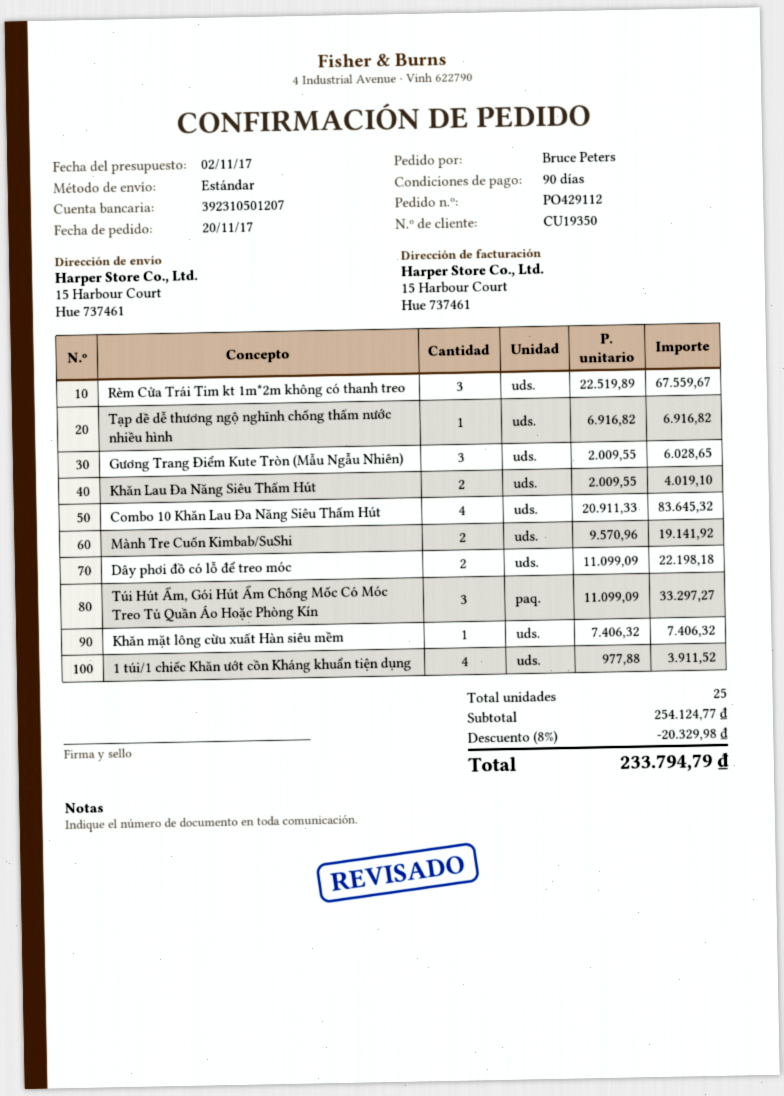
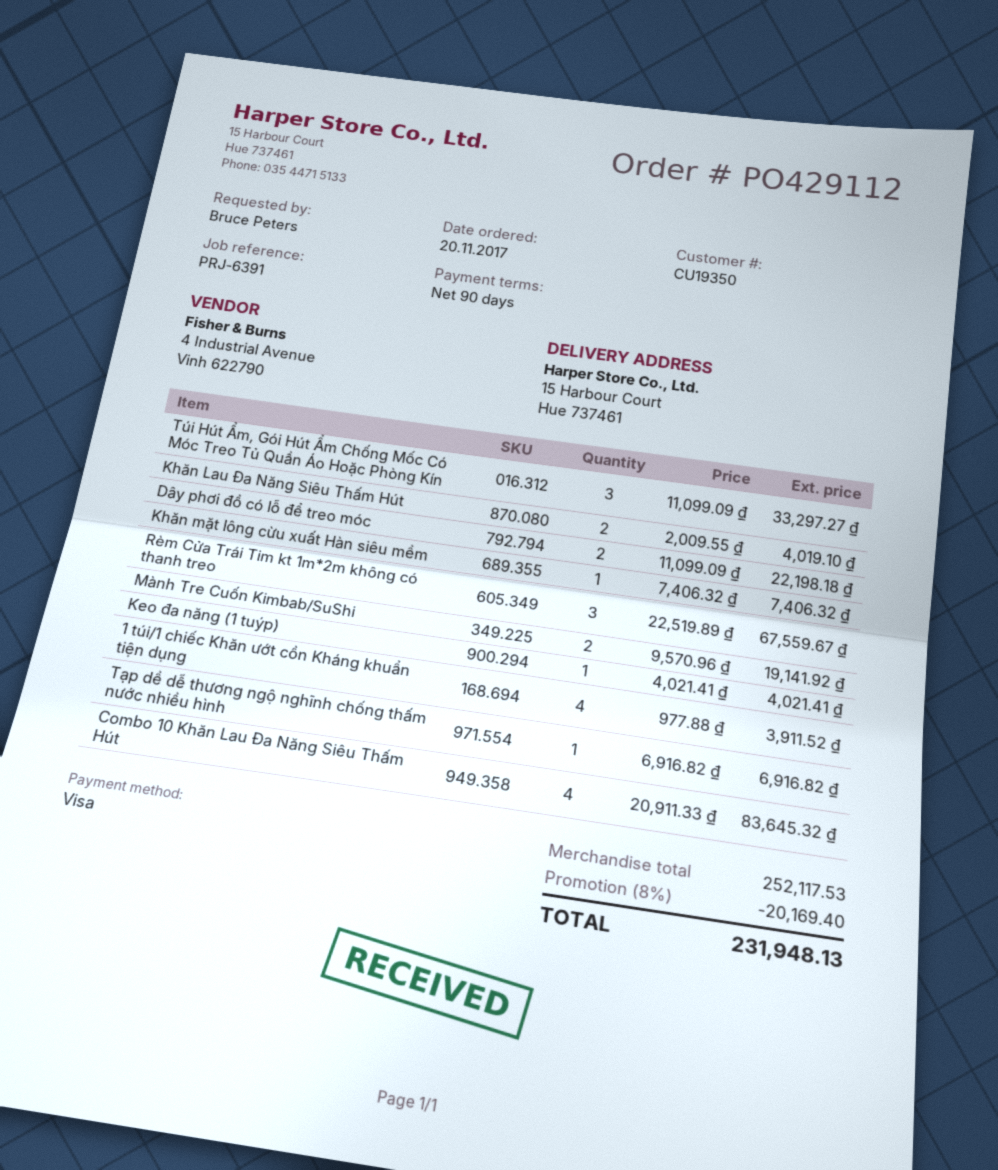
Gương Trang Điểm Kute Tròn (Mẫu Ngẫu Nhiên): 3 x 2009.55 = 6028.65 -> none
Keo đa năng (1 tuýp): none -> 1 x 4021.41 = 4021.41
subtotal: 254124.77 -> 252117.53
discount: 8% = 20329.98 -> 8% = 20169.40
total: 233794.79 -> 231948.13

